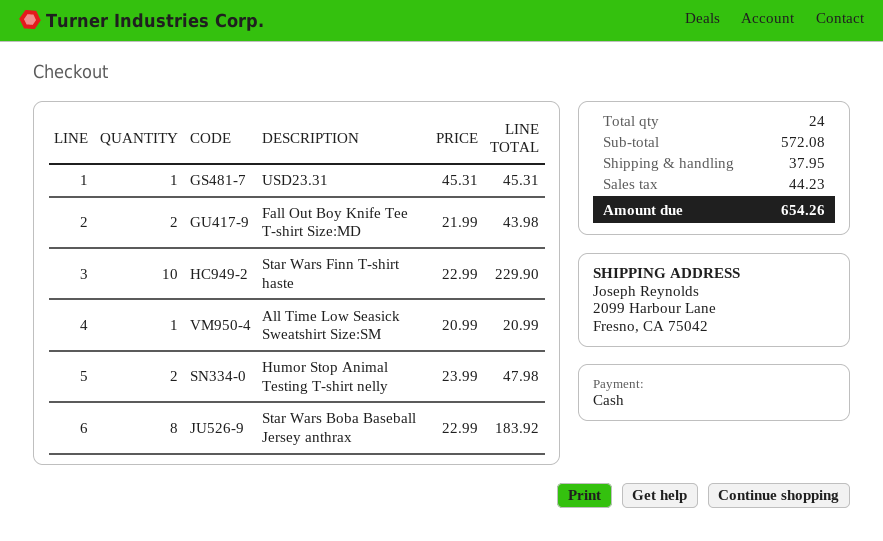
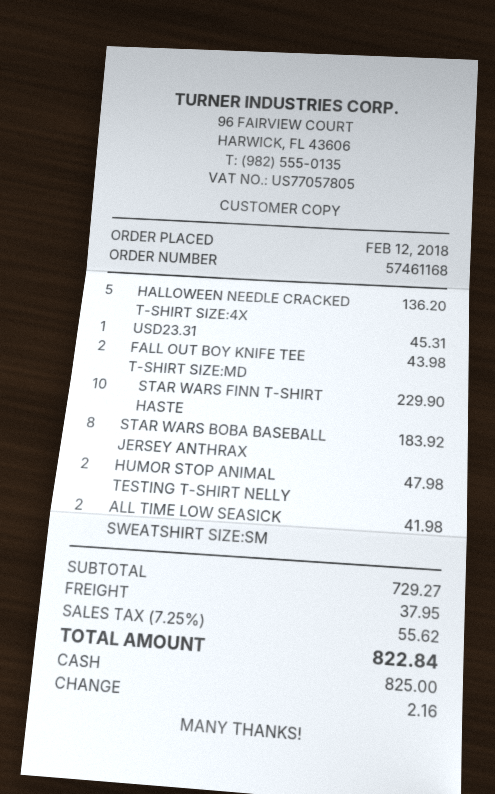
All Time Low Seasick Sweatshirt Size:SM: 1 for 20.99 -> 2 for 41.98
HALLOWEEN NEEDLE CRACKED T-SHIRT SIZE:4X: none -> 5 for 136.20
subtotal: 572.08 -> 729.27
tax: 44.23 -> 55.62
total: 654.26 -> 822.84

